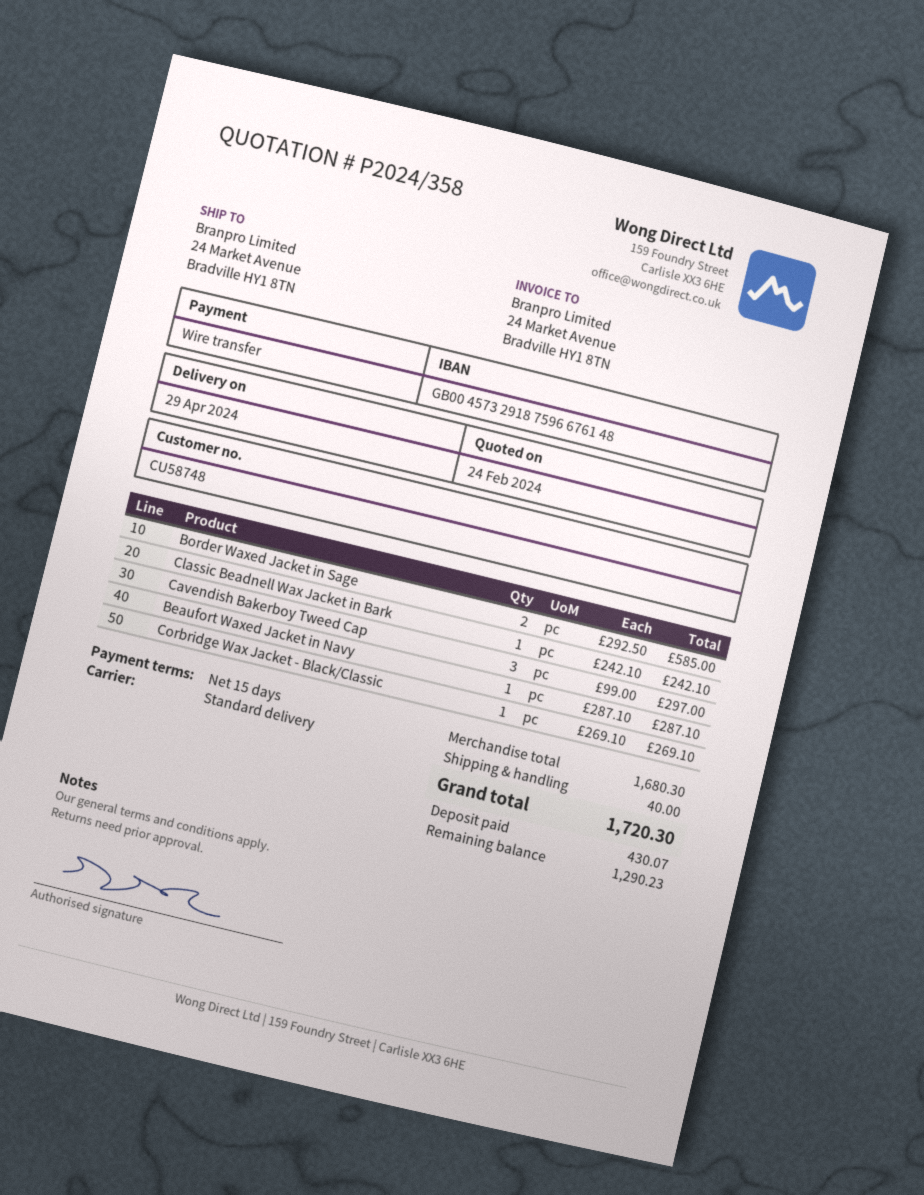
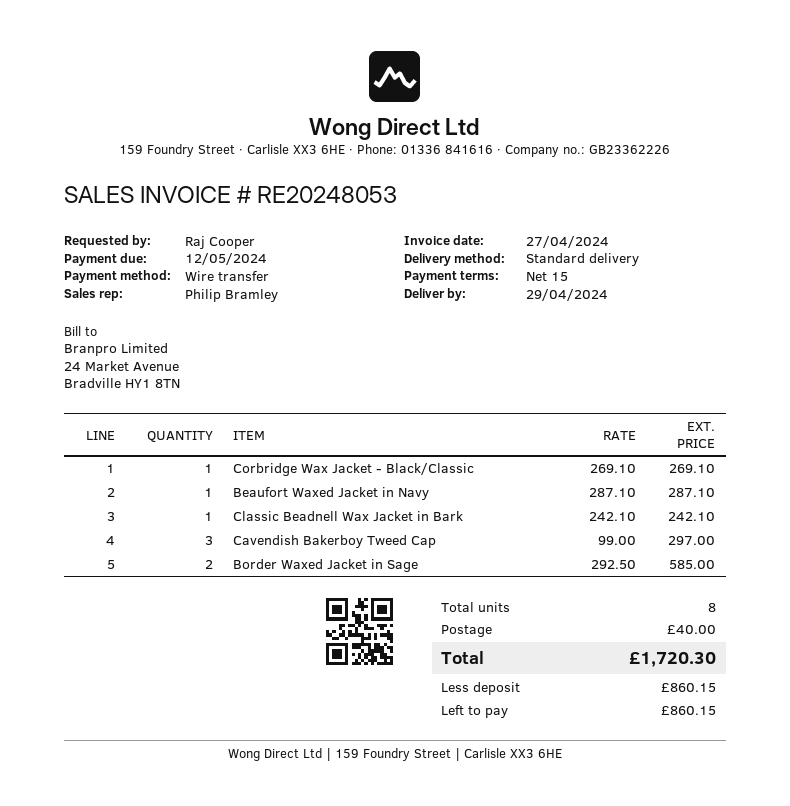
deposit: 430.07 -> 860.15
balance: 1290.23 -> 860.15

